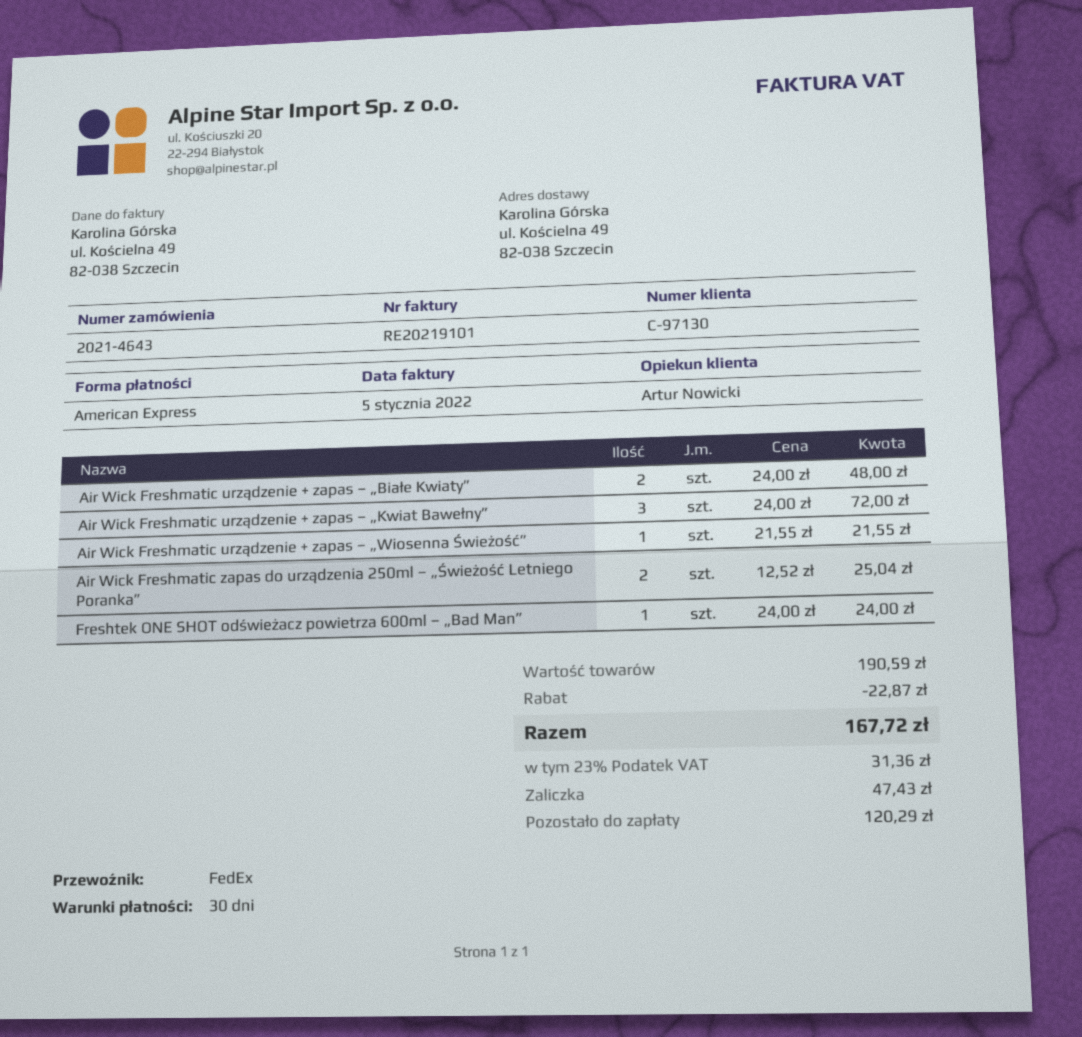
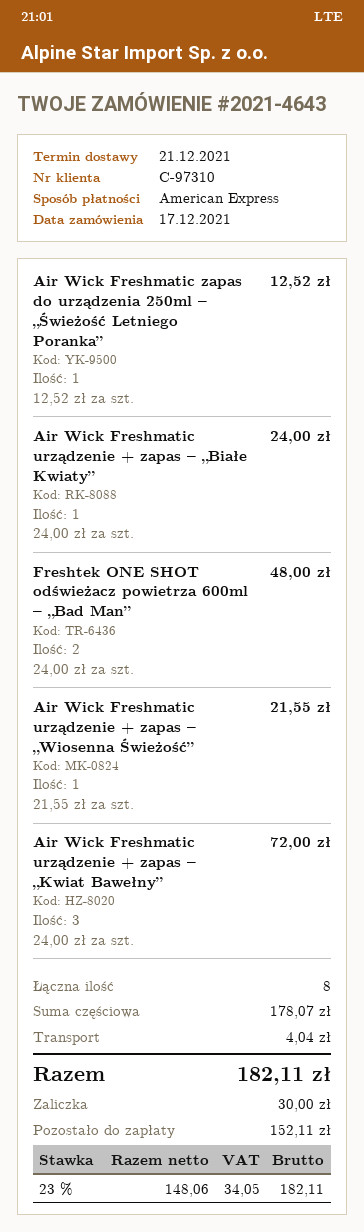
customer number: C-97130 -> C-97310
Air Wick Freshmatic urządzenie + zapas – „Białe Kwiaty”: 2 x 24.00 = 48.00 -> 1 x 24.00 = 24.00
Air Wick Freshmatic zapas do urządzenia 250ml – „Świeżość Letniego Poranka”: 2 x 12.52 = 25.04 -> 1 x 12.52 = 12.52
Freshtek ONE SHOT odświeżacz powietrza 600ml – „Bad Man”: 1 x 24.00 = 24.00 -> 2 x 24.00 = 48.00
subtotal: 190.59 -> 178.07
discount: 22.87 -> none
shipping: none -> 4.04
tax: 23% = 31.36 -> 23% = 34.05
total: 167.72 -> 182.11
deposit: 47.43 -> 30.00
balance: 120.29 -> 152.11

